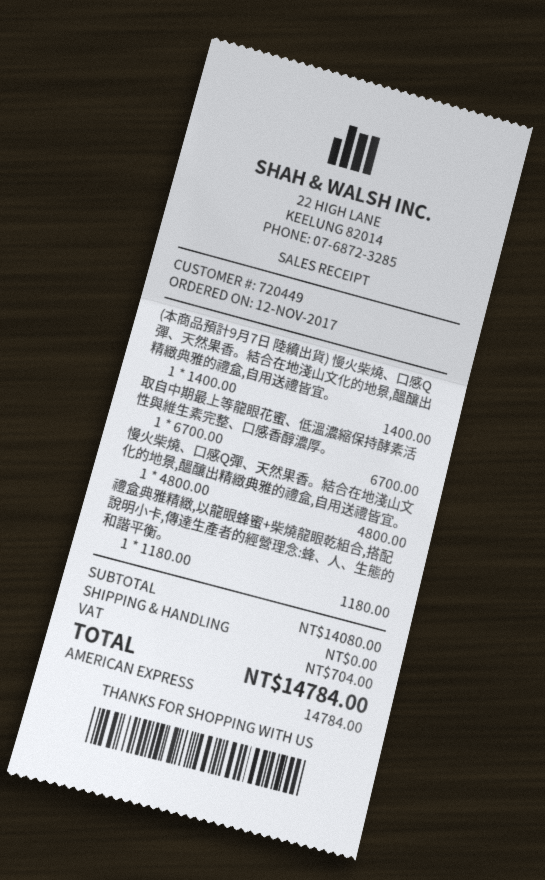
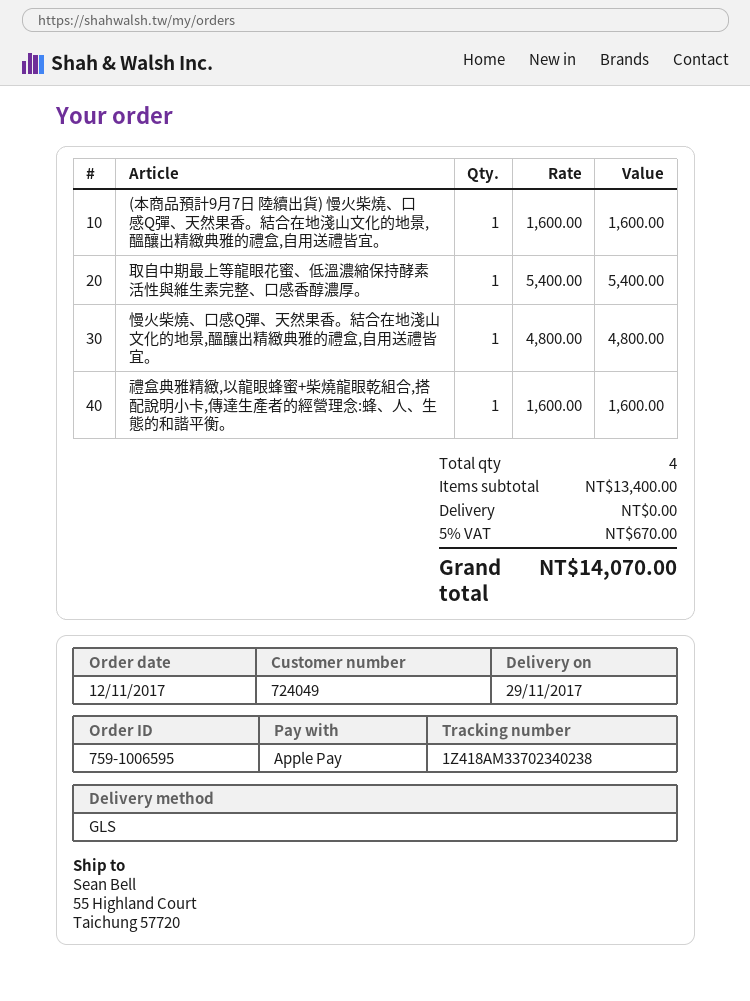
customer number: 720449 -> 724049
payment method: American Express -> Apple Pay
(本商品預計9月7日 陸續出貨) 慢火柴燒、口感Q彈、天然果香。結合在地淺山文化的地景,醞釀出精緻典雅的禮盒,自用送禮皆宜。: 1 x 1400.00 = 1400.00 -> 1 x 1600.00 = 1600.00
取自中期最上等龍眼花蜜、低溫濃縮保持酵素活性與維生素完整、口感香醇濃厚。: 1 x 6700.00 = 6700.00 -> 1 x 5400.00 = 5400.00
禮盒典雅精緻,以龍眼蜂蜜+柴燒龍眼乾組合,搭配說明小卡,傳達生產者的經營理念:蜂、人、生態的和諧平衡。: 1 x 1180.00 = 1180.00 -> 1 x 1600.00 = 1600.00
subtotal: 14080.00 -> 13400.00
tax: 704.00 -> 670.00
total: 14784.00 -> 14070.00

